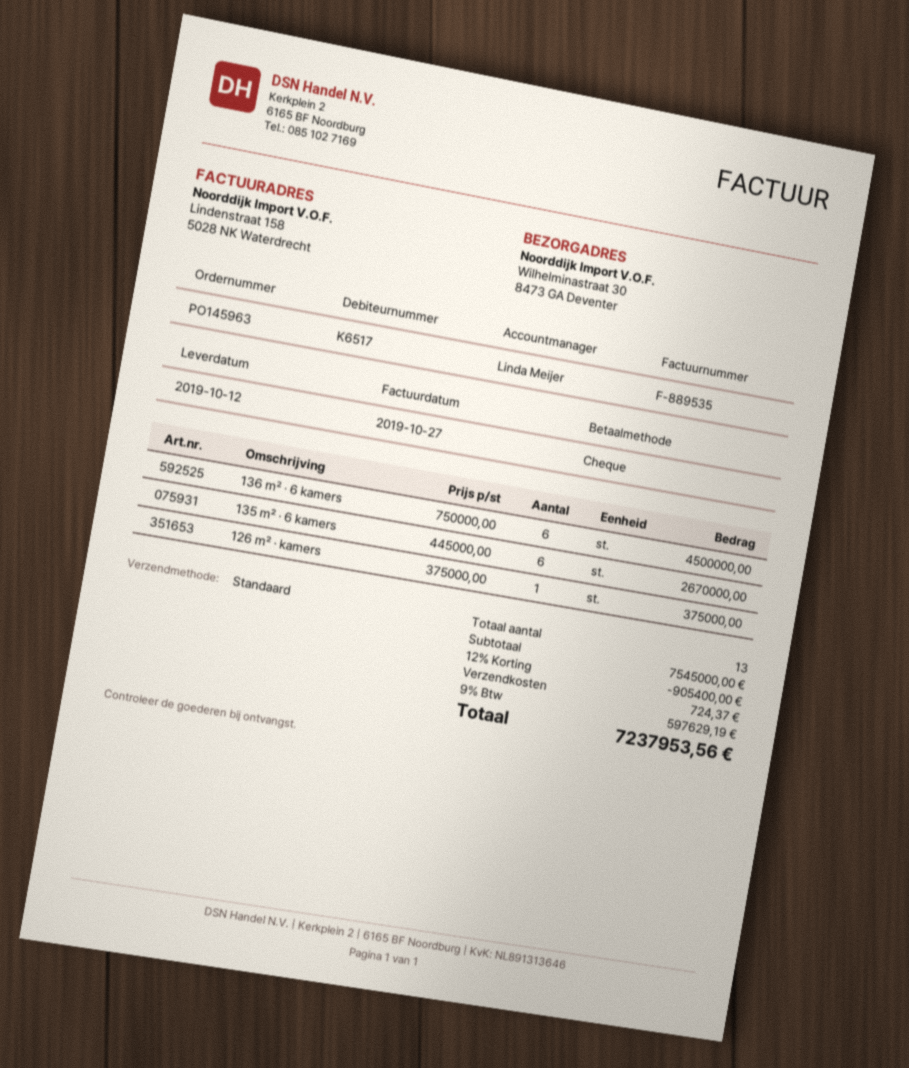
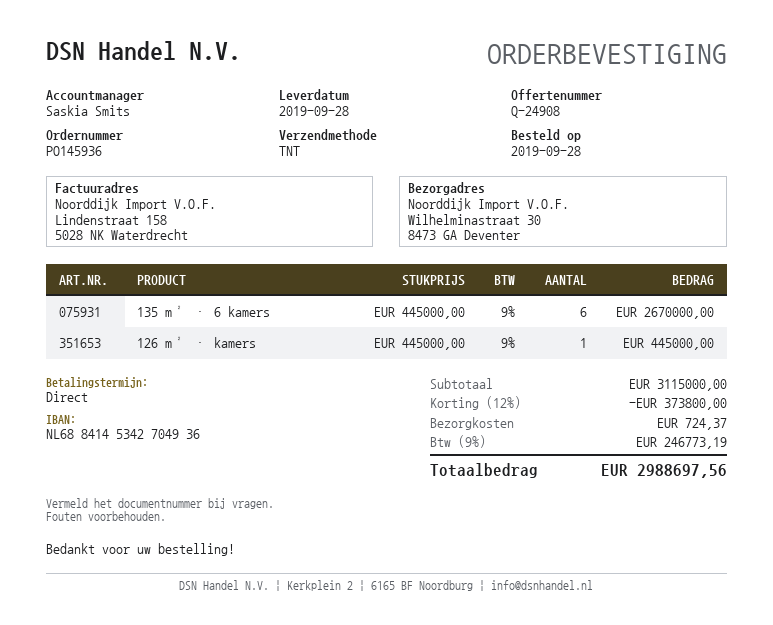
order number: PO145963 -> PO145936
delivery date: 2019-10-12 -> 2019-09-28
sales rep: Linda Meijer -> Saskia Smits
shipping method: standard -> TNT
136 m² · 6 kamers: 6 x 750000.00 = 4500000.00 -> none
126 m² · kamers: 1 x 375000.00 = 375000.00 -> 1 x 445000.00 = 445000.00
subtotal: 7545000.00 -> 3115000.00
discount: 12% = 905400.00 -> 12% = 373800.00
tax: 9% = 597629.19 -> 9% = 246773.19
total: 7237953.56 -> 2988697.56

